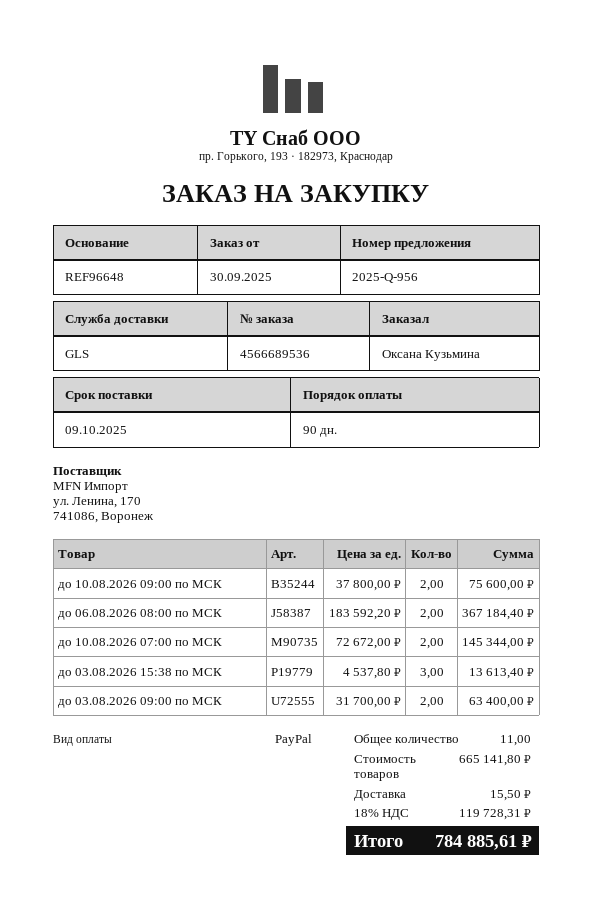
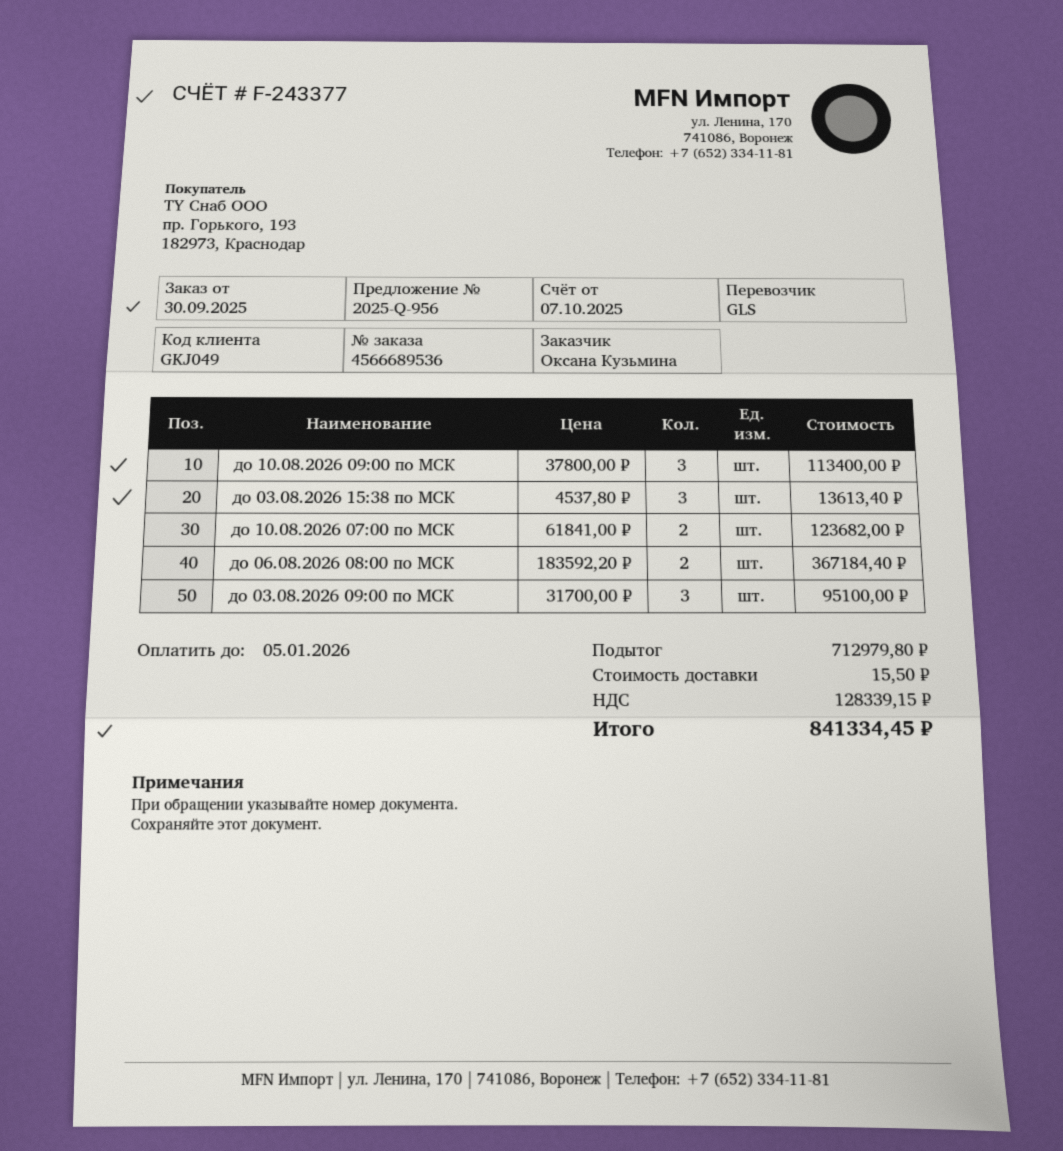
до 10.08.2026 09:00 по МСК: 2 x 37800.00 = 75600.00 -> 3 x 37800.00 = 113400.00
до 10.08.2026 07:00 по МСК: 2 x 72672.00 = 145344.00 -> 2 x 61841.00 = 123682.00
до 03.08.2026 09:00 по МСК: 2 x 31700.00 = 63400.00 -> 3 x 31700.00 = 95100.00
subtotal: 665141.80 -> 712979.80
tax: 119728.31 -> 128339.15
total: 784885.61 -> 841334.45

